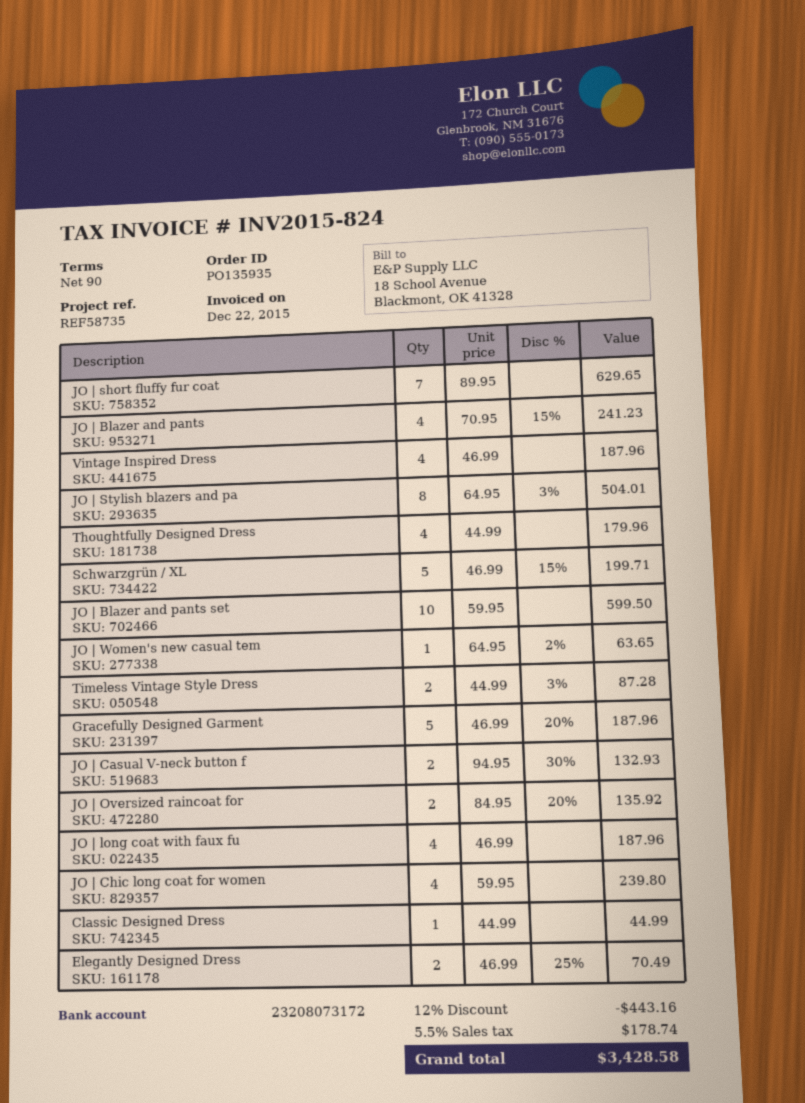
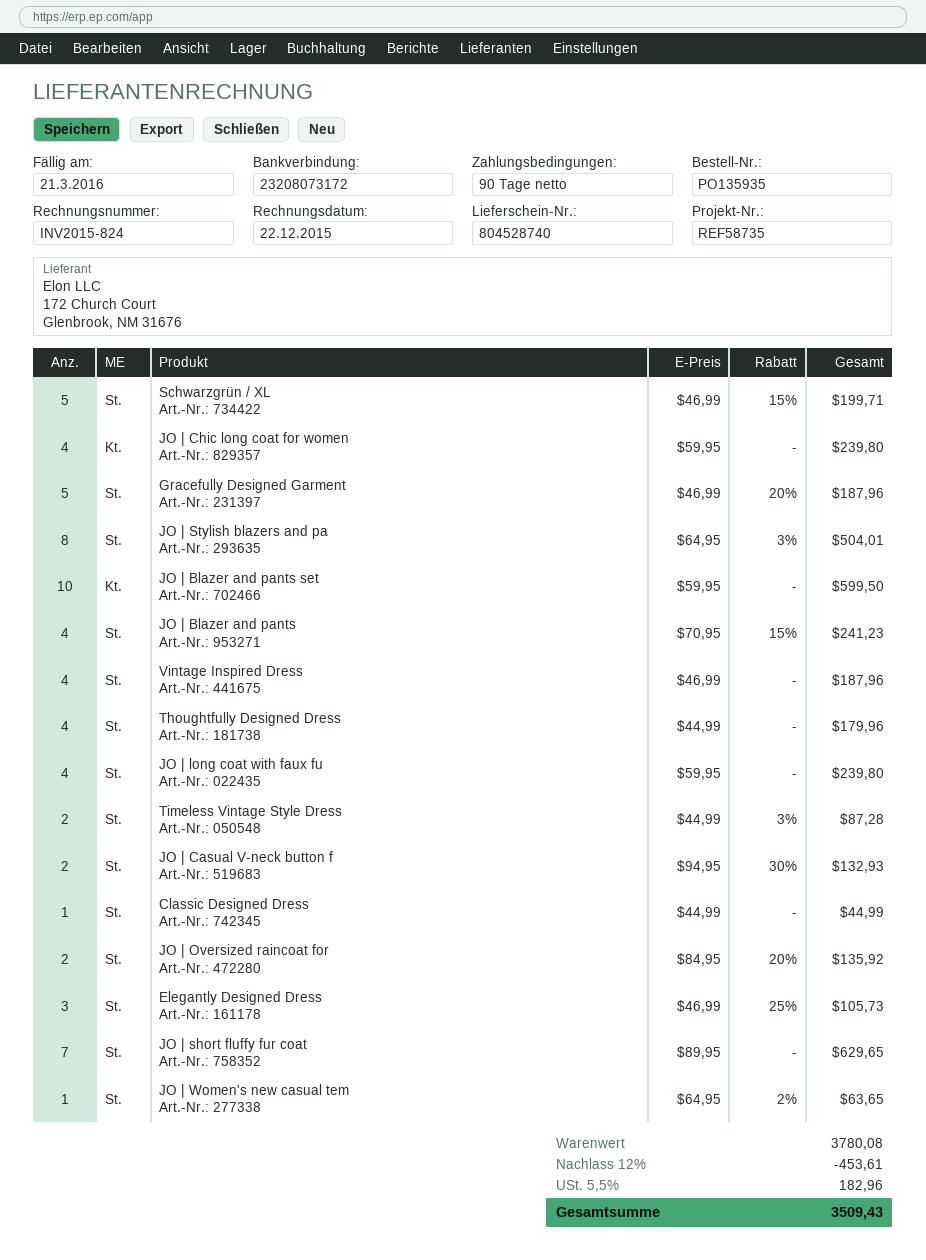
JO | long coat with faux fu: 4 x 46.99 = 187.96 -> 4 x 59.95 = 239.80
Elegantly Designed Dress: 2 x 46.99 - 25% = 70.49 -> 3 x 46.99 - 25% = 105.73
discount: 12% = 443.16 -> 12% = 453.61
tax: 5.5% = 178.74 -> 5.5% = 182.96
total: 3428.58 -> 3509.43

